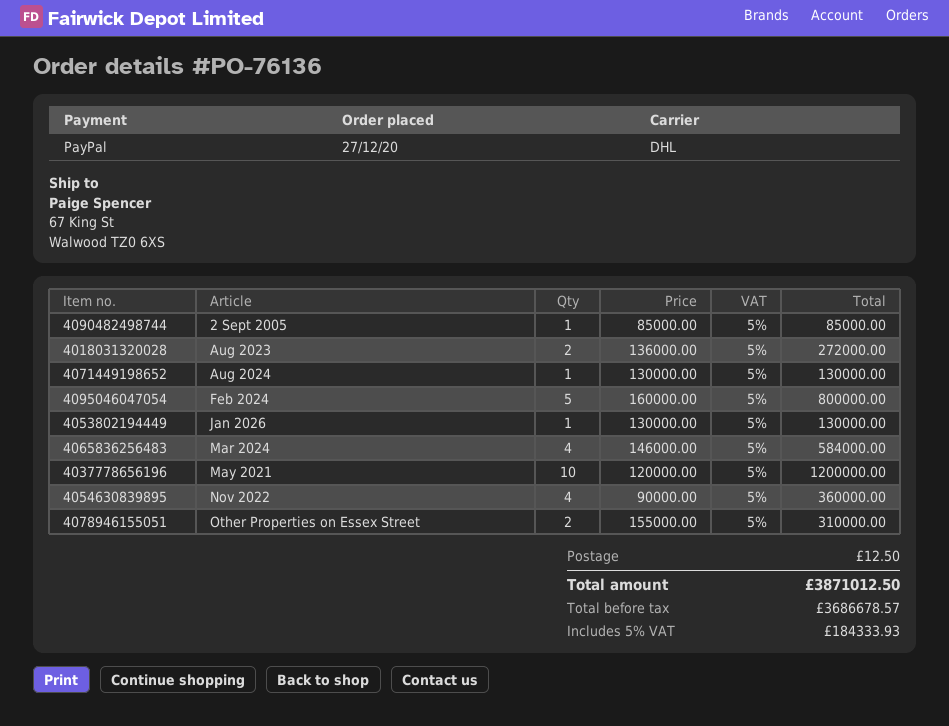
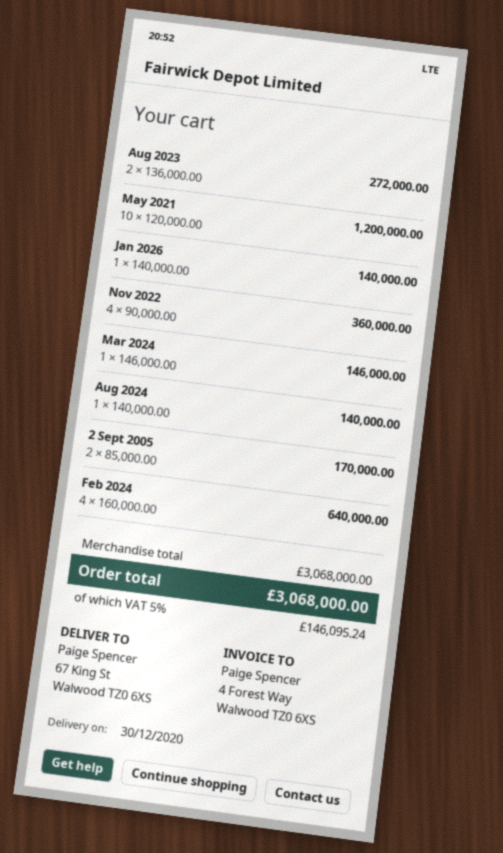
2 Sept 2005: 1 x 85000.00 = 85000.00 -> 2 x 85000.00 = 170000.00
Aug 2024: 1 x 130000.00 = 130000.00 -> 1 x 140000.00 = 140000.00
Feb 2024: 5 x 160000.00 = 800000.00 -> 4 x 160000.00 = 640000.00
Jan 2026: 1 x 130000.00 = 130000.00 -> 1 x 140000.00 = 140000.00
Mar 2024: 4 x 146000.00 = 584000.00 -> 1 x 146000.00 = 146000.00
Other Properties on Essex Street: 2 x 155000.00 = 310000.00 -> none
shipping: 12.50 -> none
tax: 5% = 184333.93 -> 5% = 146095.24
total: 3871012.50 -> 3068000.00

